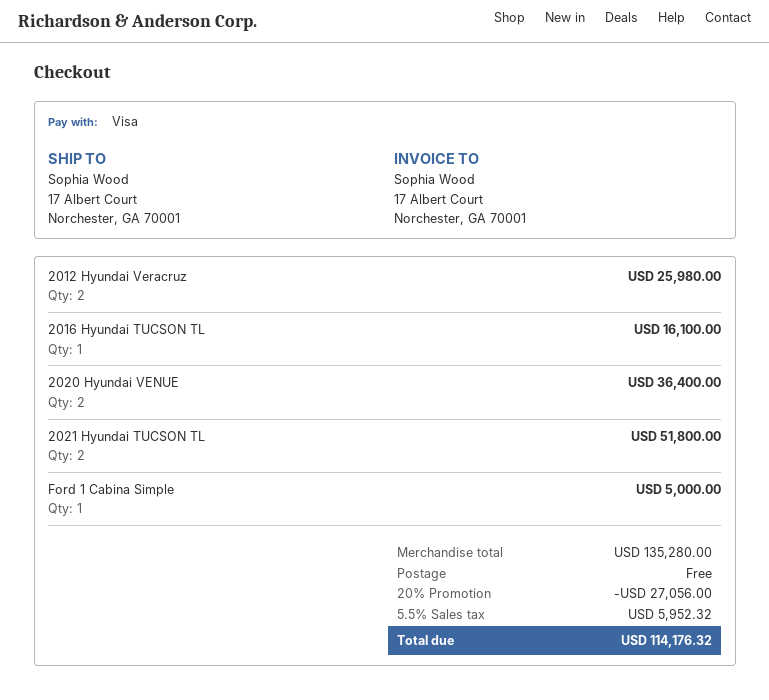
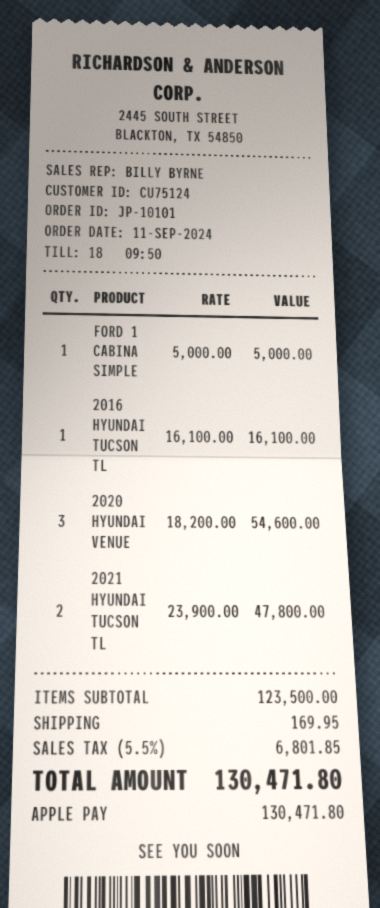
payment method: Visa -> Apple Pay
2012 Hyundai Veracruz: 2 for 25980.00 -> none
2020 Hyundai VENUE: 2 for 36400.00 -> 3 for 54600.00
2021 Hyundai TUCSON TL: 2 for 51800.00 -> 2 for 47800.00
subtotal: 135280.00 -> 123500.00
discount: 20% = 27056.00 -> none
shipping: 0.00 -> 169.95
tax: 5.5% = 5952.32 -> 5.5% = 6801.85
total: 114176.32 -> 130471.80

